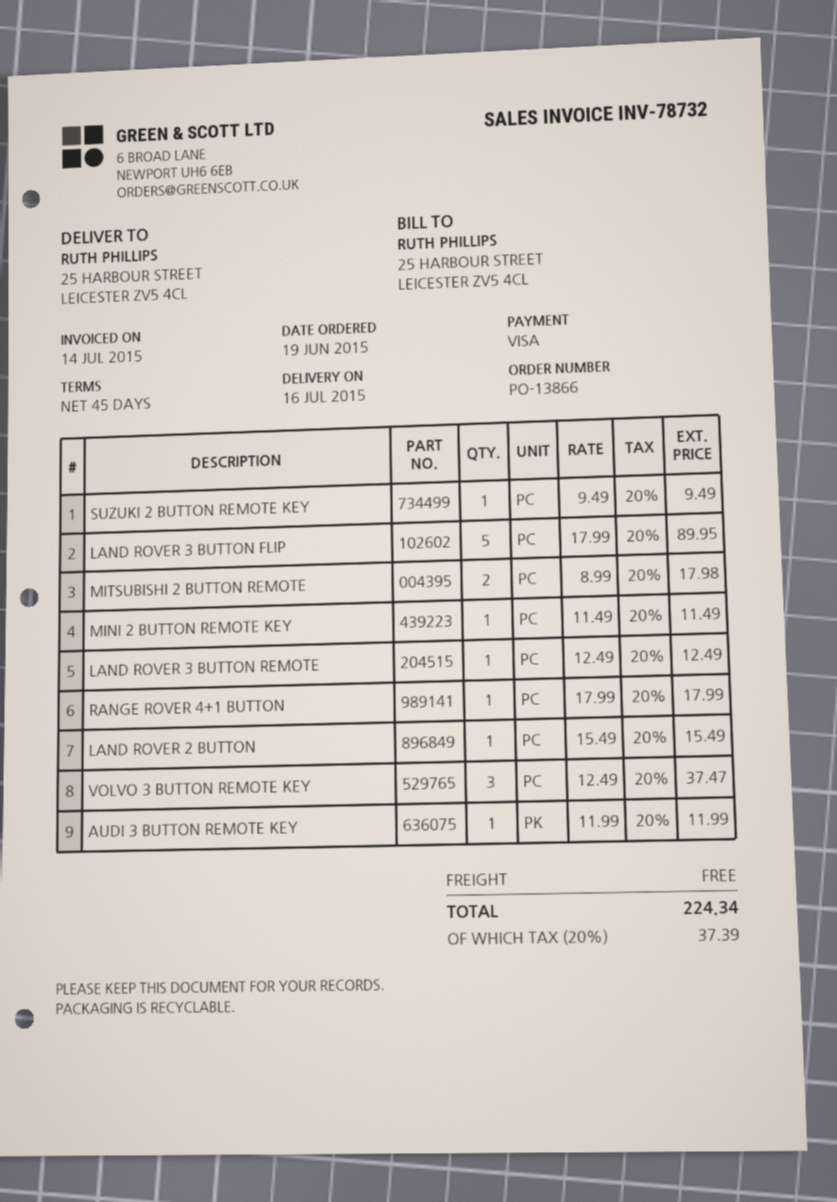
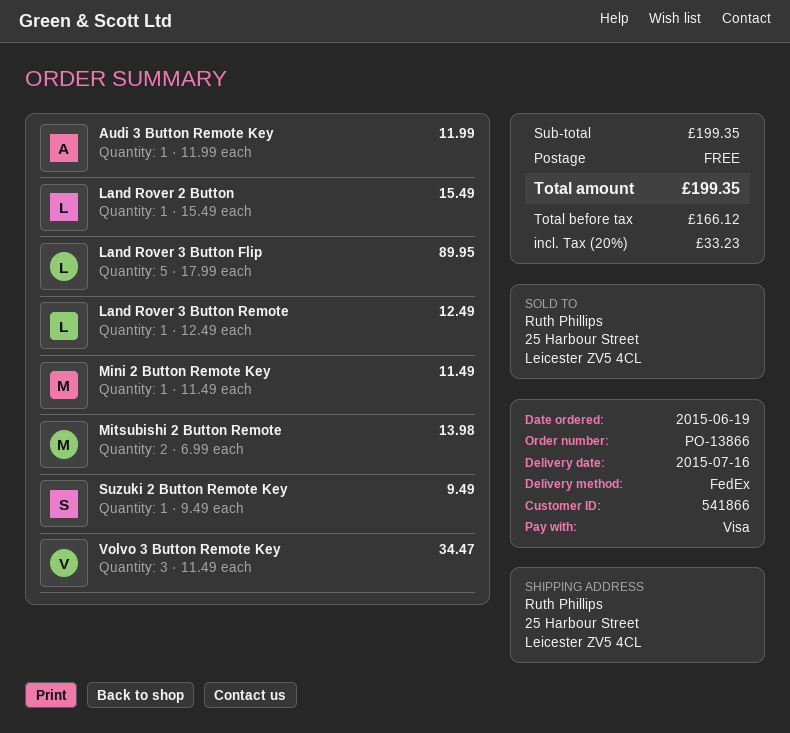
MITSUBISHI 2 BUTTON REMOTE: 2 x 8.99 = 17.98 -> 2 x 6.99 = 13.98
RANGE ROVER 4+1 BUTTON: 1 x 17.99 = 17.99 -> none
VOLVO 3 BUTTON REMOTE KEY: 3 x 12.49 = 37.47 -> 3 x 11.49 = 34.47
tax: 20% = 37.39 -> 20% = 33.23
total: 224.34 -> 199.35

